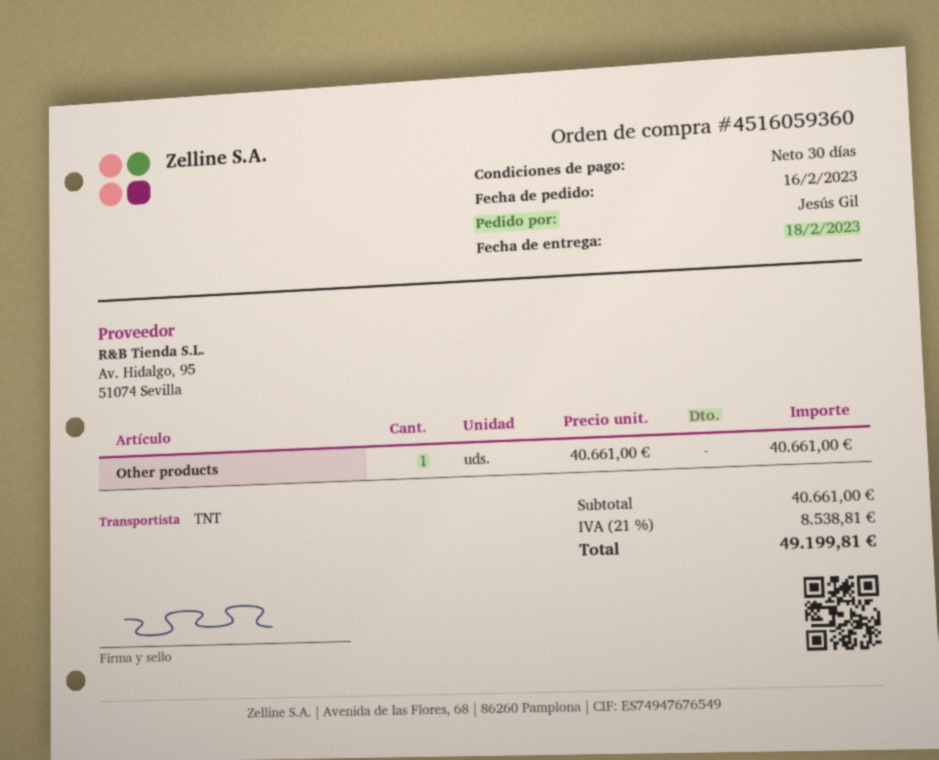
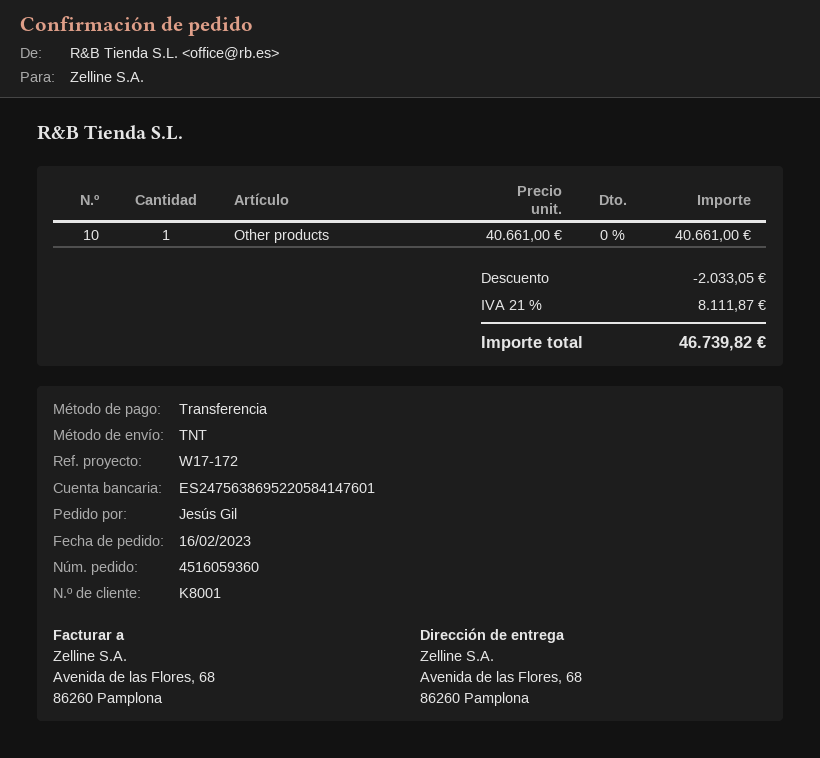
discount: none -> 2033.05
tax: 21% = 8538.81 -> 21% = 8111.87
total: 49199.81 -> 46739.82

